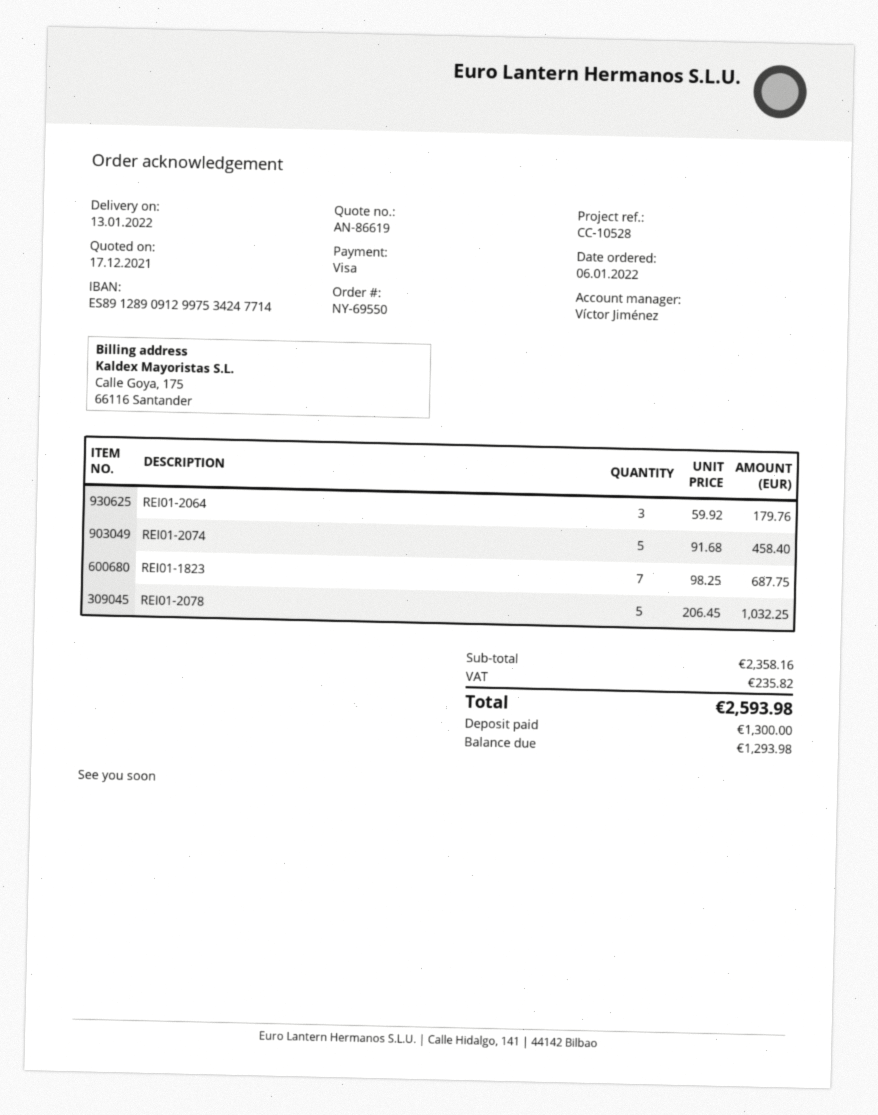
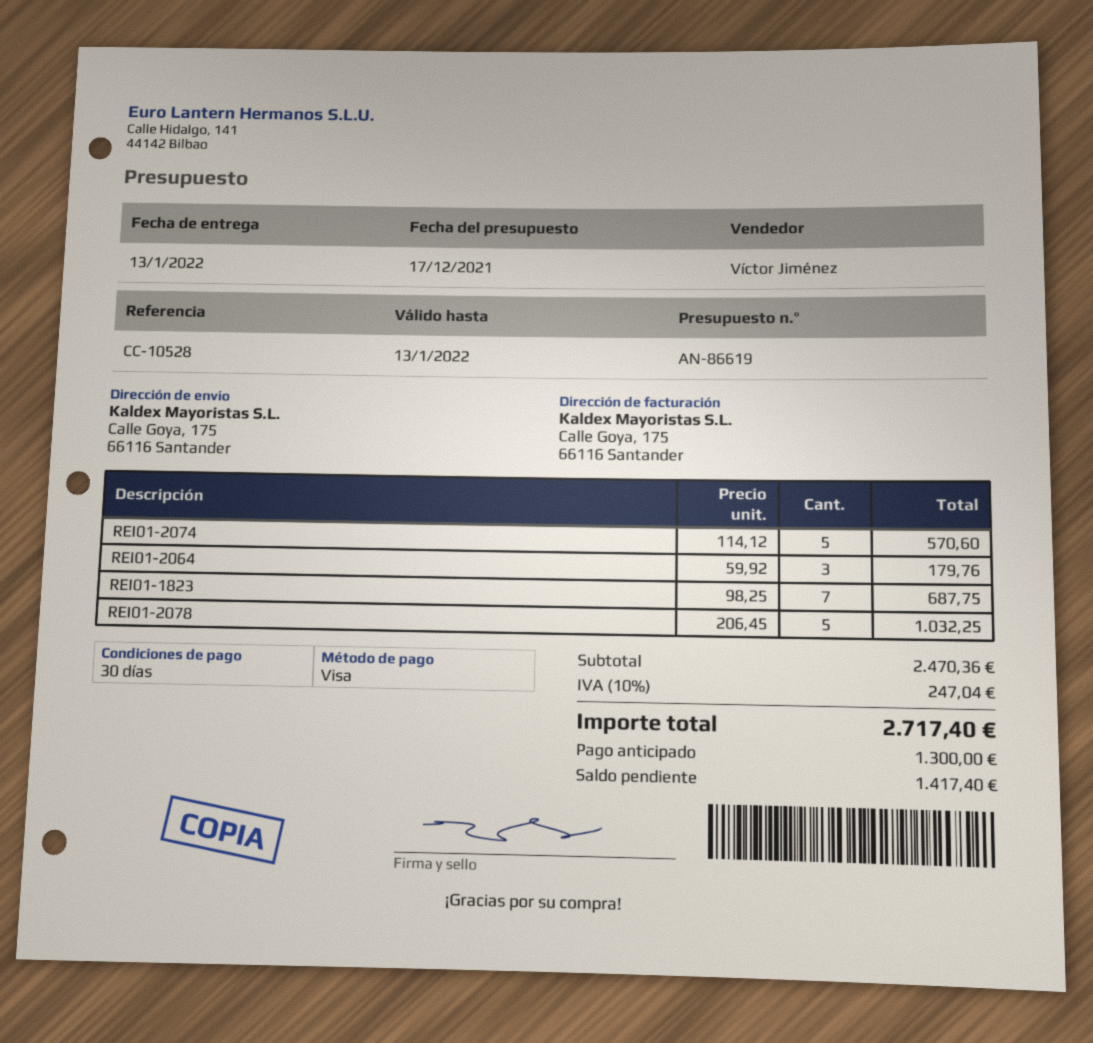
REI01-2074: 5 x 91.68 = 458.40 -> 5 x 114.12 = 570.60
subtotal: 2358.16 -> 2470.36
tax: 235.82 -> 247.04
total: 2593.98 -> 2717.40
balance: 1293.98 -> 1417.40

